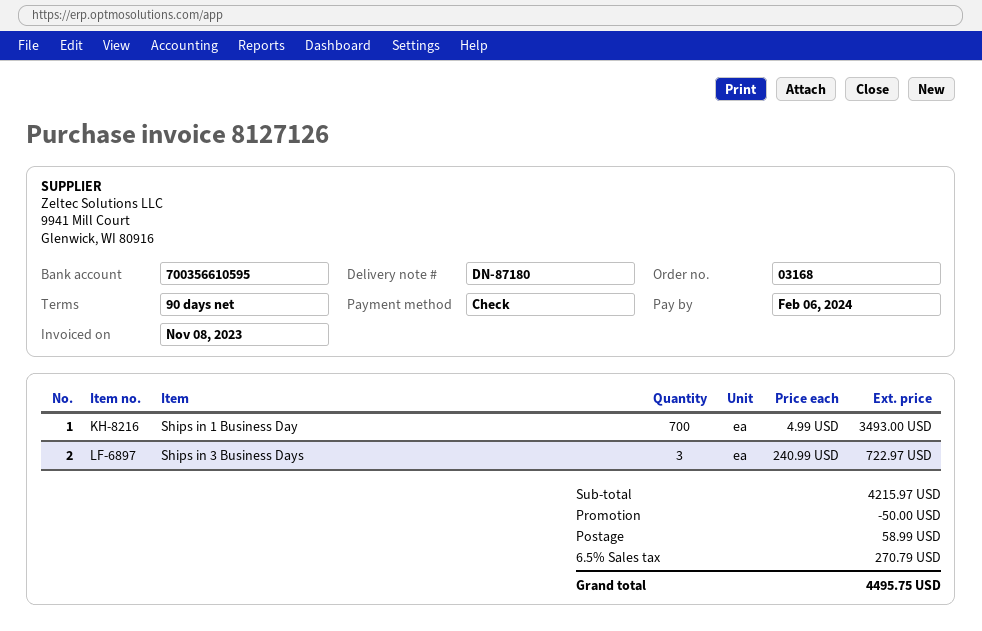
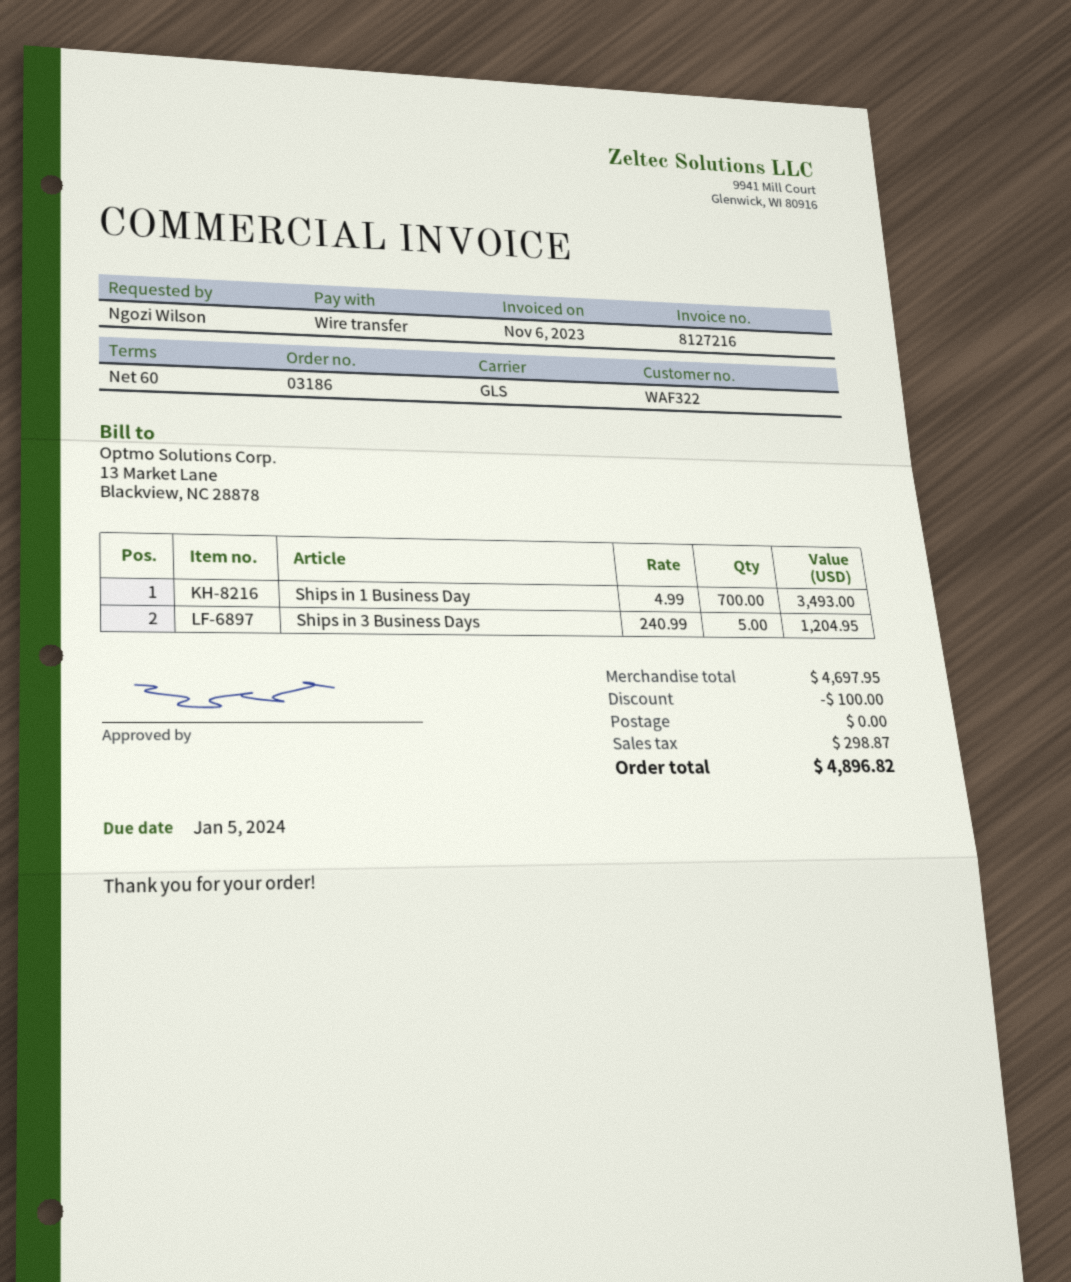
order number: 03168 -> 03186
invoice number: 8127126 -> 8127216
invoice date: 2023-11-08 -> 2023-11-06
payment terms: 90 days -> 60 days
due date: 2024-02-06 -> 2024-01-05
payment method: cheque -> bank transfer
Ships in 3 Business Days: 3 x 240.99 = 722.97 -> 5 x 240.99 = 1204.95
subtotal: 4215.97 -> 4697.95
discount: 50.00 -> 100.00
shipping: 58.99 -> 0.00
tax: 270.79 -> 298.87
total: 4495.75 -> 4896.82

